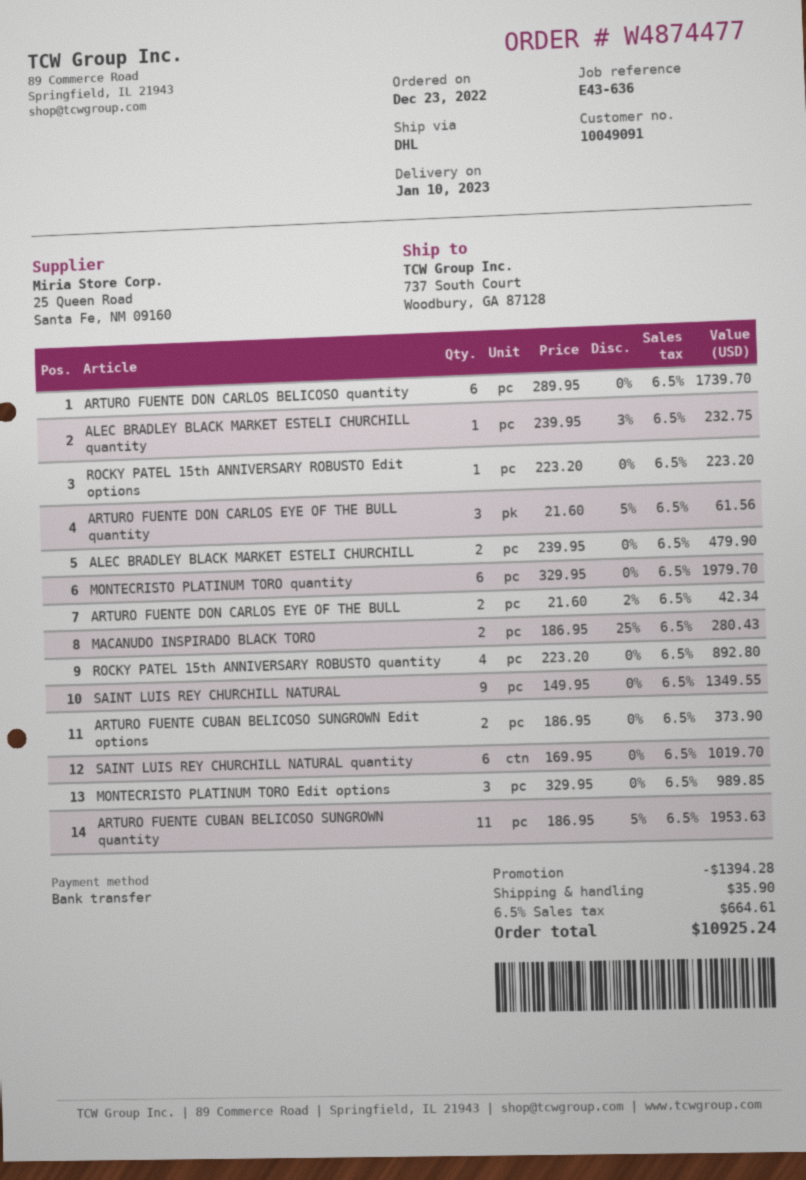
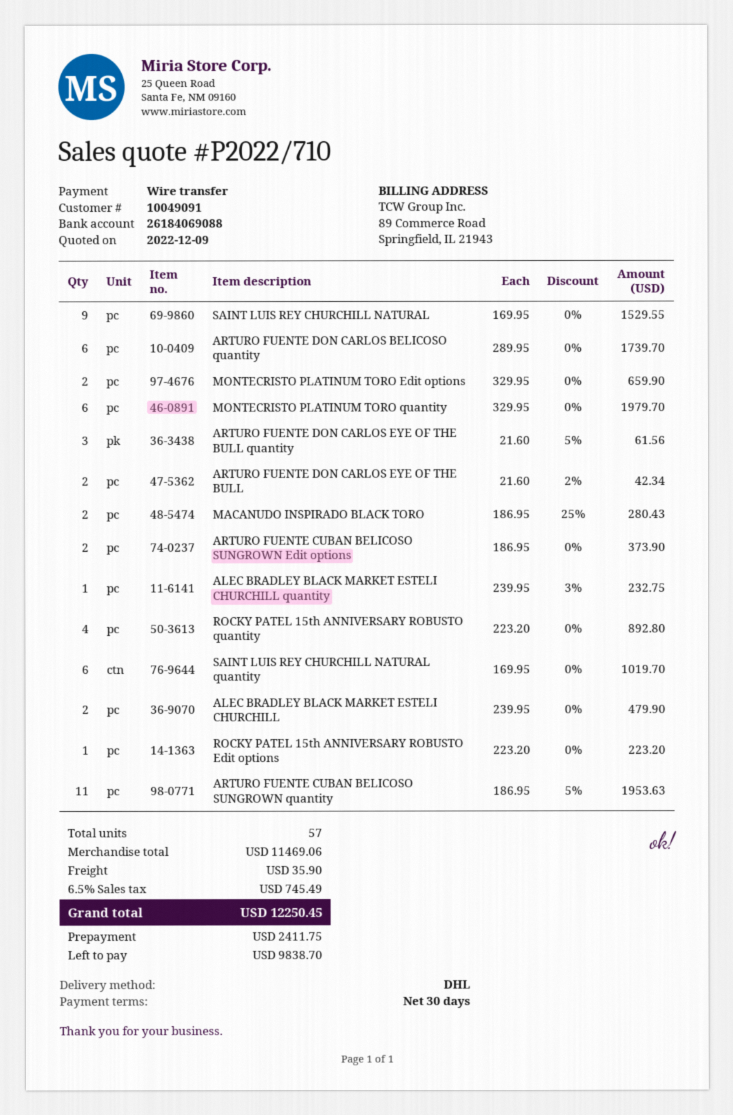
SAINT LUIS REY CHURCHILL NATURAL: 9 x 149.95 = 1349.55 -> 9 x 169.95 = 1529.55
MONTECRISTO PLATINUM TORO Edit options: 3 x 329.95 = 989.85 -> 2 x 329.95 = 659.90
discount: 1394.28 -> none
tax: 6.5% = 664.61 -> 6.5% = 745.49
total: 10925.24 -> 12250.45

